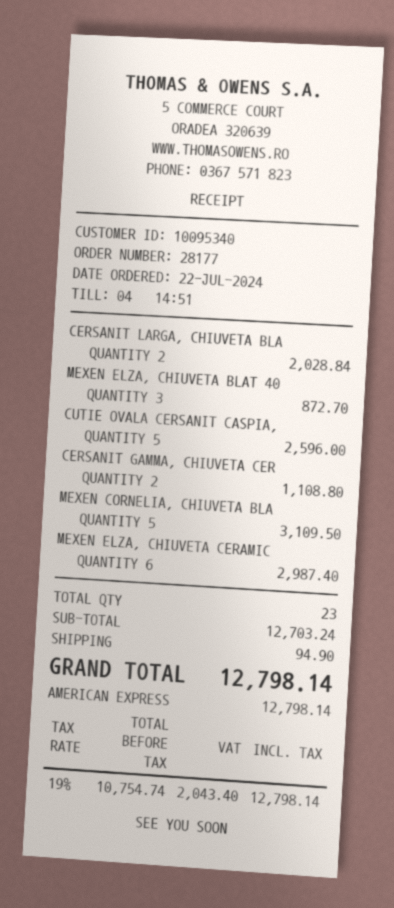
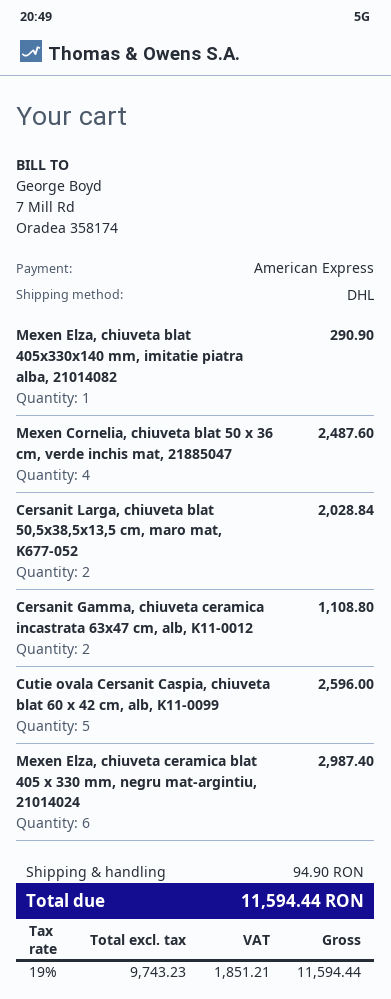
MEXEN ELZA, CHIUVETA BLAT 40: 3 for 872.70 -> 1 for 290.90
MEXEN CORNELIA, CHIUVETA BLA: 5 for 3109.50 -> 4 for 2487.60
net: 10754.74 -> 9743.23
tax: 19% = 2043.40 -> 19% = 1851.21
total: 12798.14 -> 11594.44

